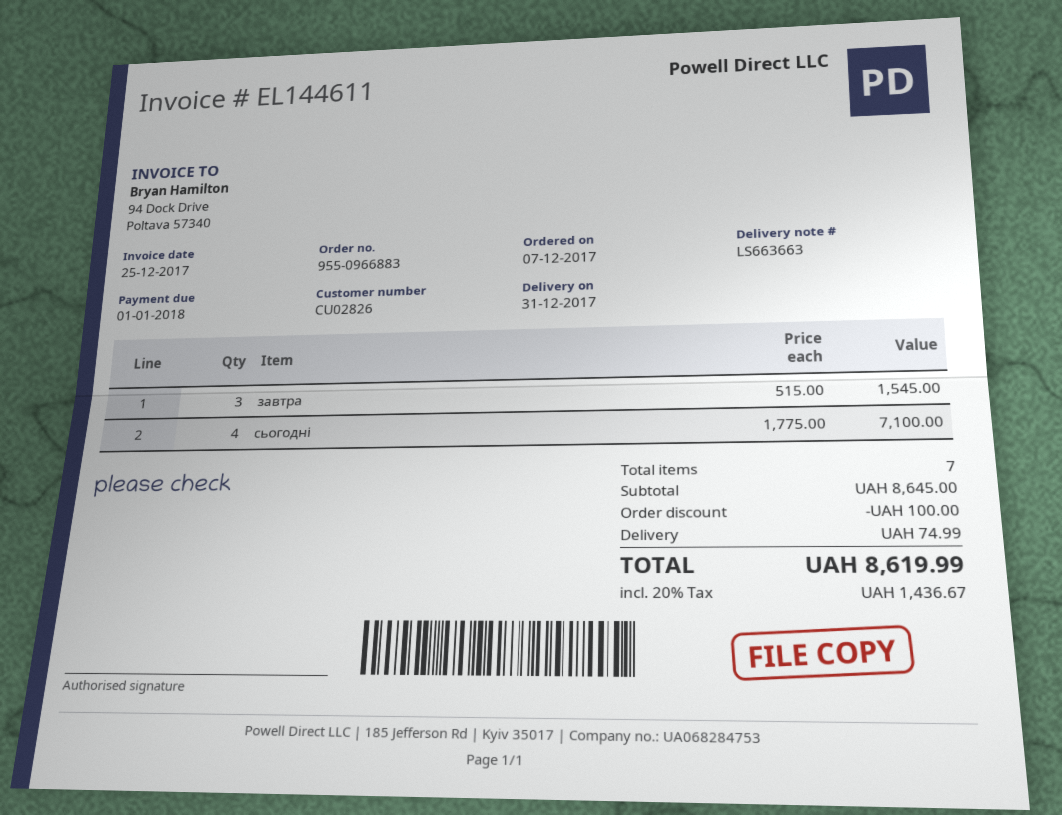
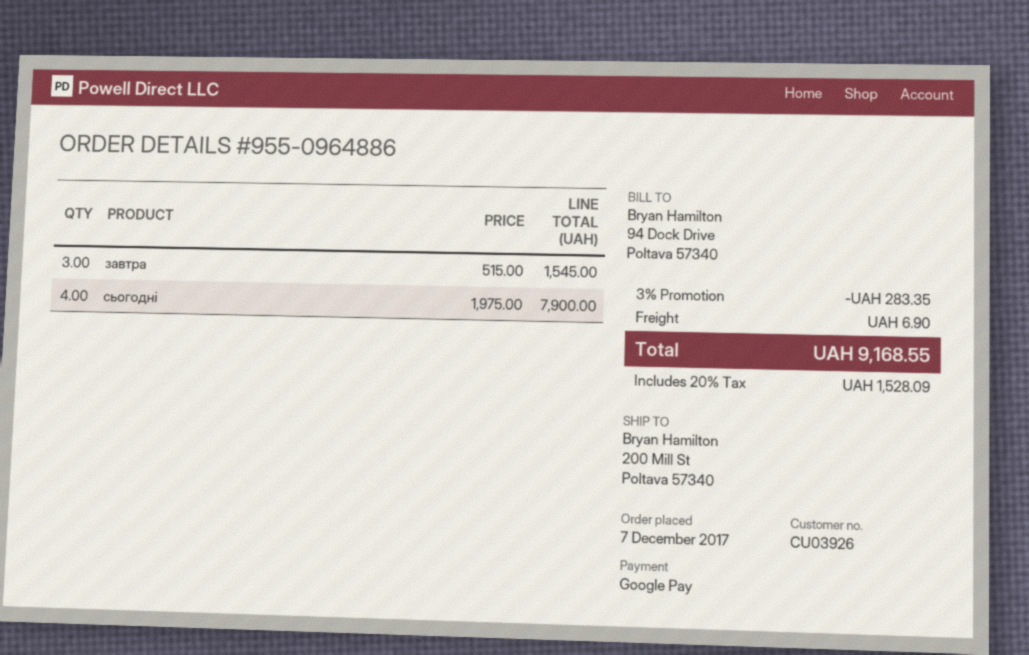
order number: 955-0966883 -> 955-0964886
customer number: CU02826 -> CU03926
сьогодні: 4 x 1775.00 = 7100.00 -> 4 x 1975.00 = 7900.00
discount: 100.00 -> 283.35
shipping: 74.99 -> 6.90
tax: 20% = 1436.67 -> 20% = 1528.09
total: 8619.99 -> 9168.55

